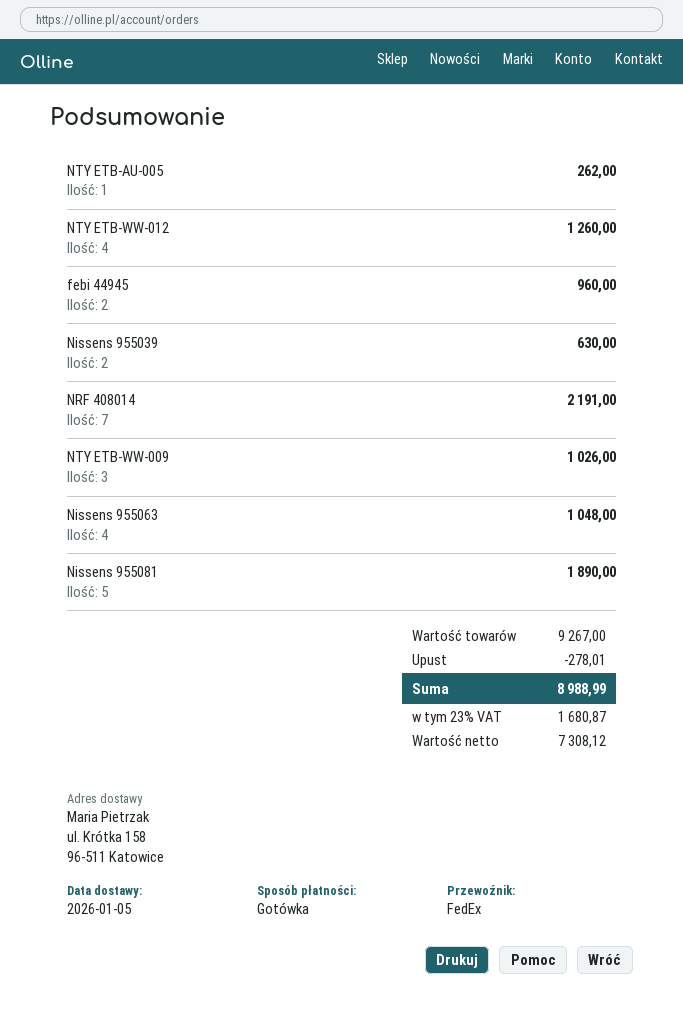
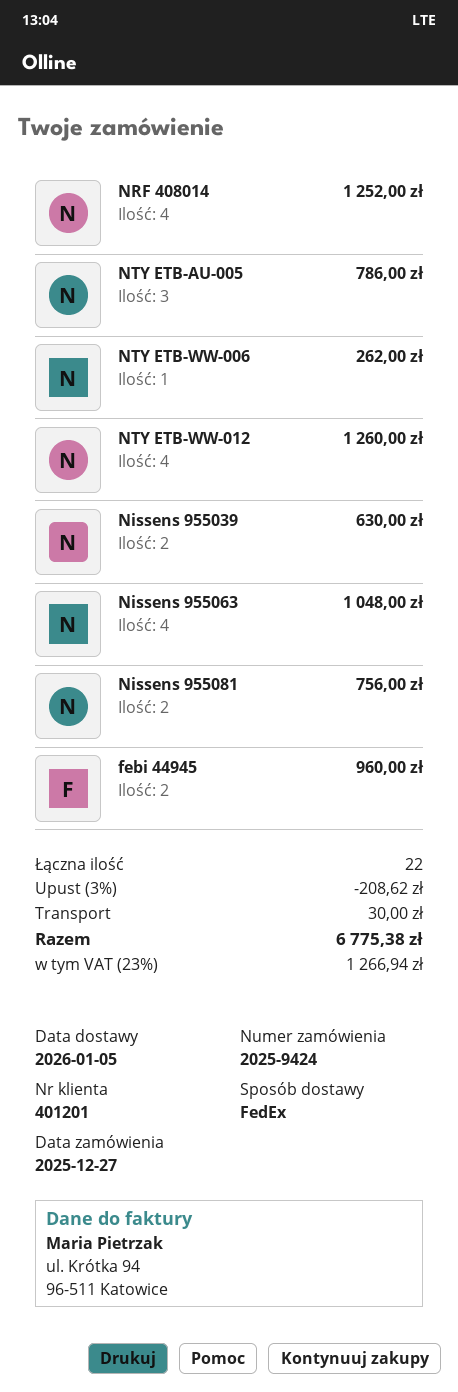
NTY ETB-AU-005: 1 for 262.00 -> 3 for 786.00
NRF 408014: 7 for 2191.00 -> 4 for 1252.00
NTY ETB-WW-009: 3 for 1026.00 -> none
Nissens 955081: 5 for 1890.00 -> 2 for 756.00
NTY ETB-WW-006: none -> 1 for 262.00
discount: 278.01 -> 208.62
shipping: none -> 30.00
tax: 23% = 1680.87 -> 23% = 1266.94
total: 8988.99 -> 6775.38

